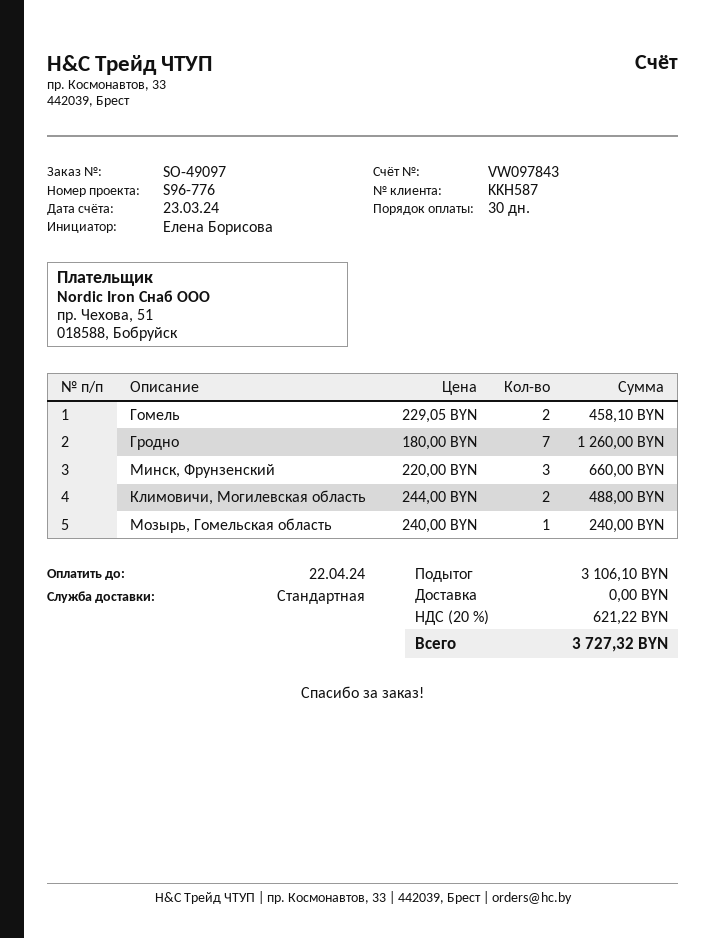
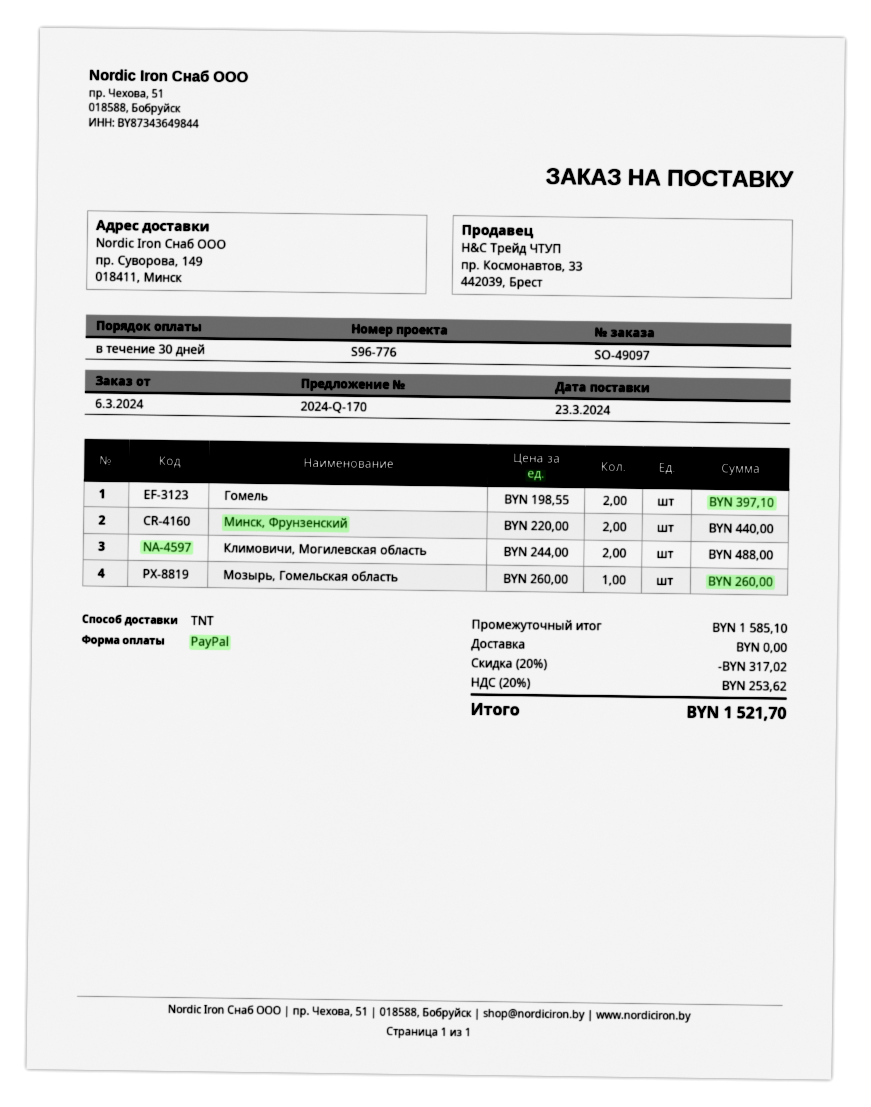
shipping method: standard -> TNT
Гомель: 2 x 229.05 = 458.10 -> 2 x 198.55 = 397.10
Гродно: 7 x 180.00 = 1260.00 -> none
Минск, Фрунзенский: 3 x 220.00 = 660.00 -> 2 x 220.00 = 440.00
Мозырь, Гомельская область: 1 x 240.00 = 240.00 -> 1 x 260.00 = 260.00
subtotal: 3106.10 -> 1585.10
discount: none -> 20% = 317.02
tax: 20% = 621.22 -> 20% = 253.62
total: 3727.32 -> 1521.70

